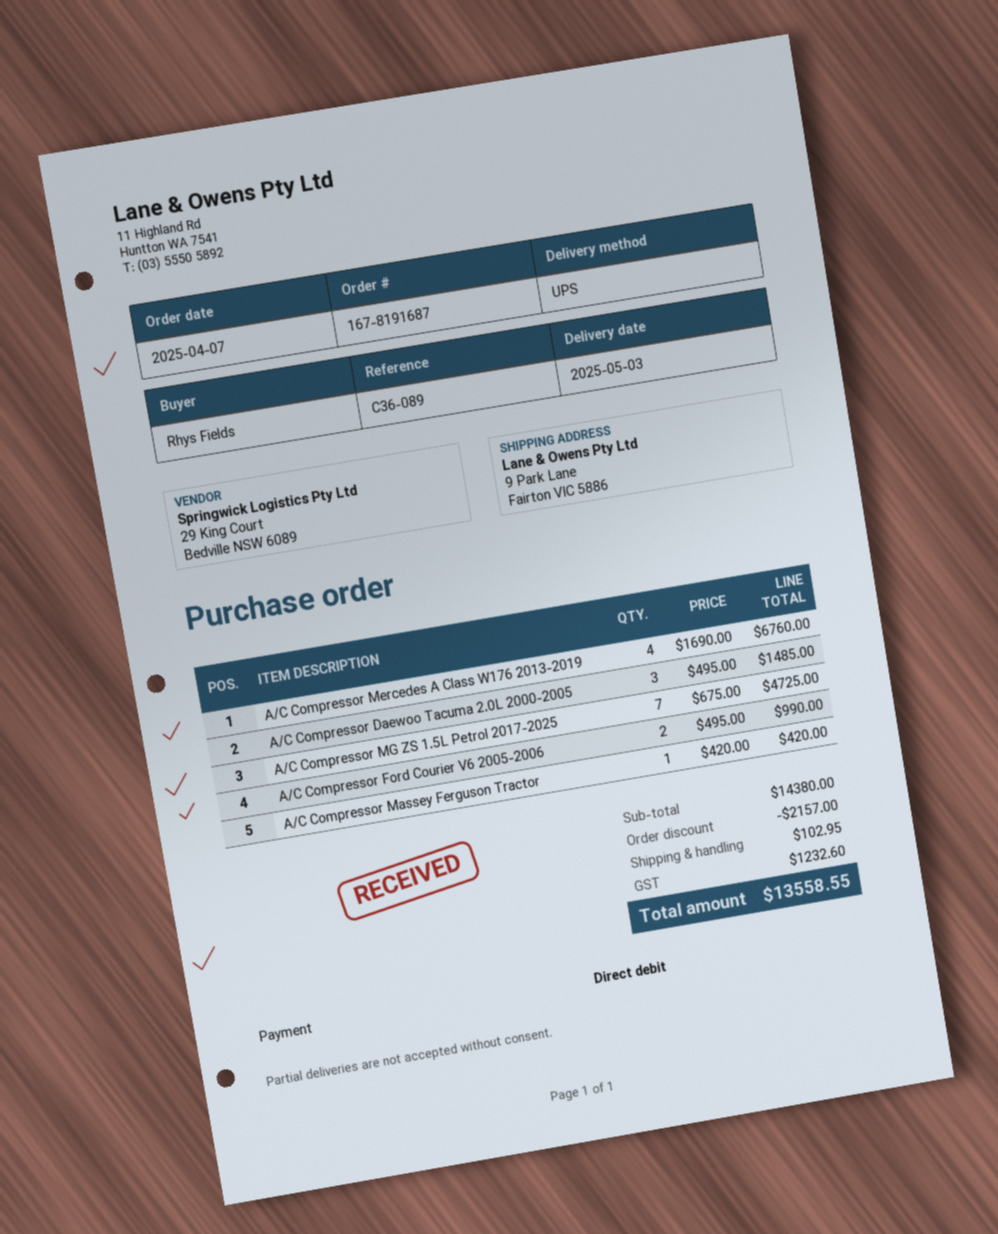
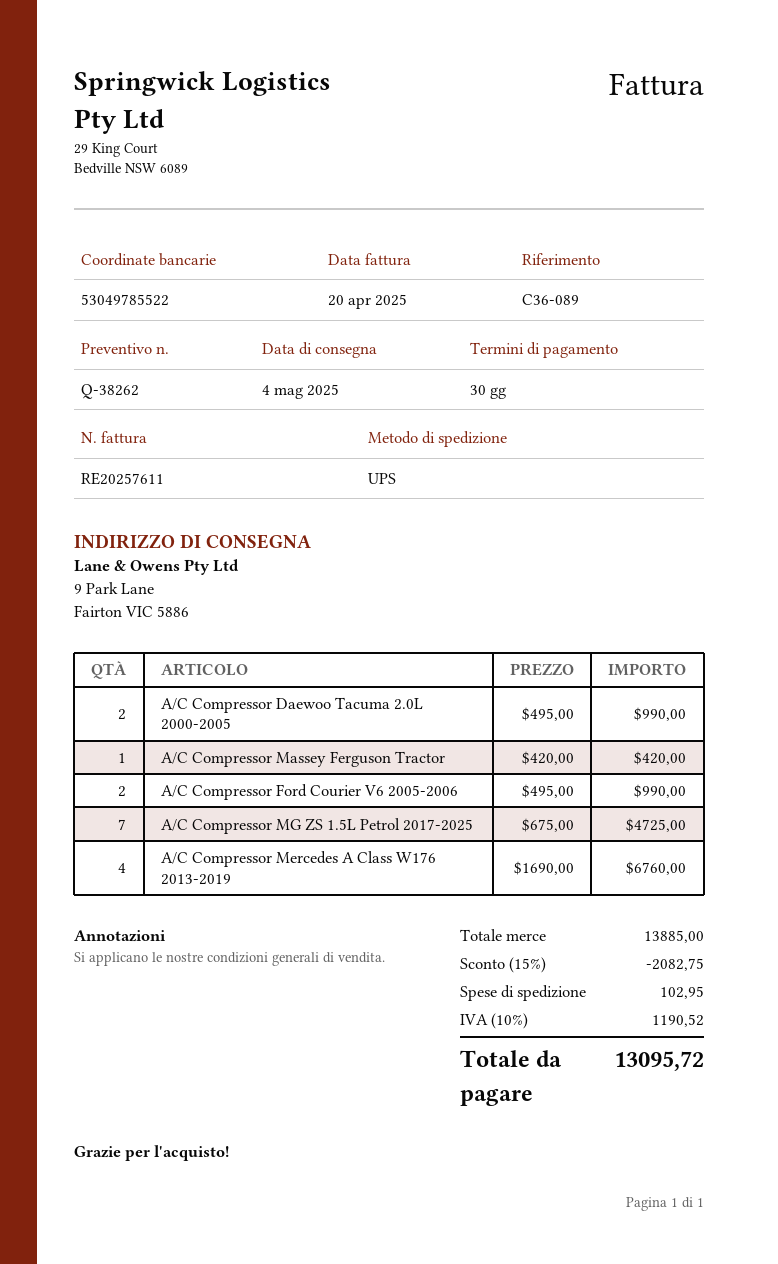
delivery date: 2025-05-03 -> 2025-05-04
A/C Compressor Daewoo Tacuma 2.0L 2000-2005: 3 x 495.00 = 1485.00 -> 2 x 495.00 = 990.00
subtotal: 14380.00 -> 13885.00
discount: 2157.00 -> 2082.75
tax: 1232.60 -> 1190.52
total: 13558.55 -> 13095.72

